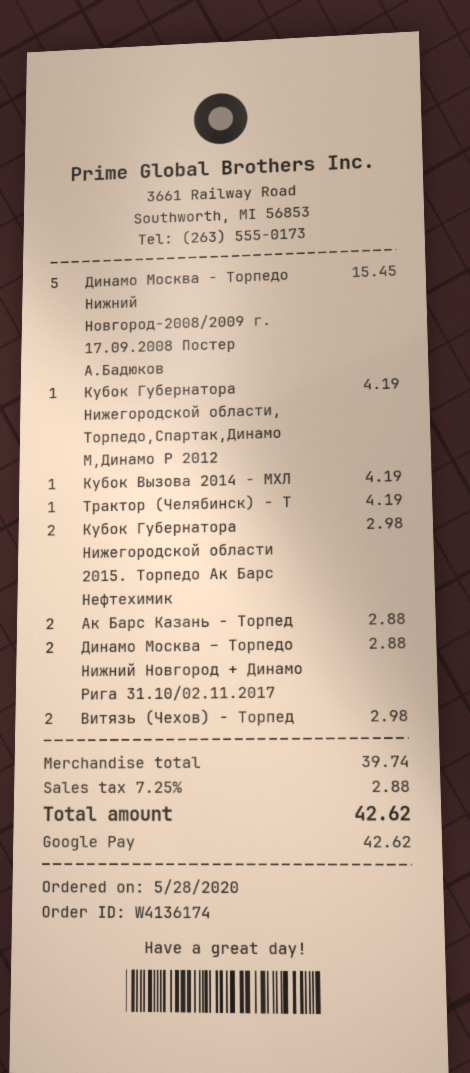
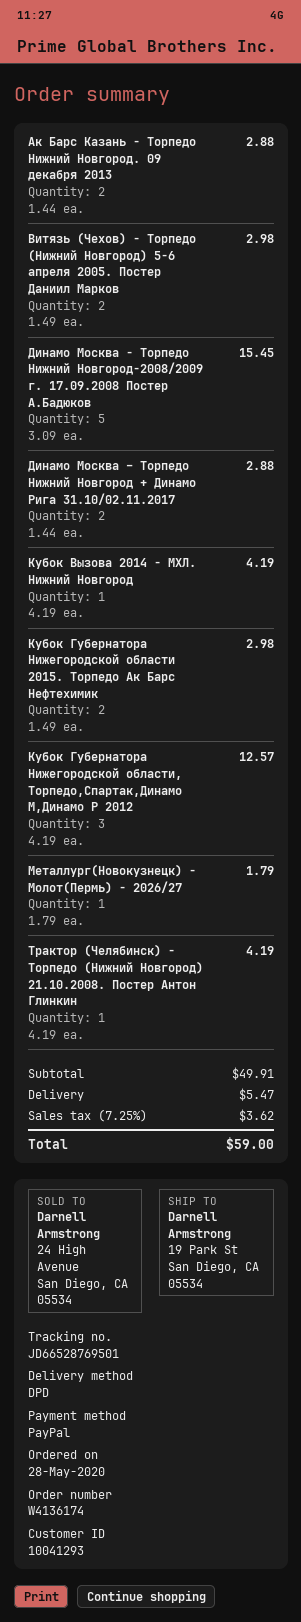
payment method: Google Pay -> PayPal
Кубок Губернатора Нижегородской области, Торпедо,Спартак,Динамо М,Динамо Р 2012: 1 for 4.19 -> 3 for 12.57
Металлург(Новокузнецк) - Молот(Пермь) - 2026/27: none -> 1 for 1.79
subtotal: 39.74 -> 49.91
shipping: none -> 5.47
tax: 7.25% = 2.88 -> 7.25% = 3.62
total: 42.62 -> 59.00

